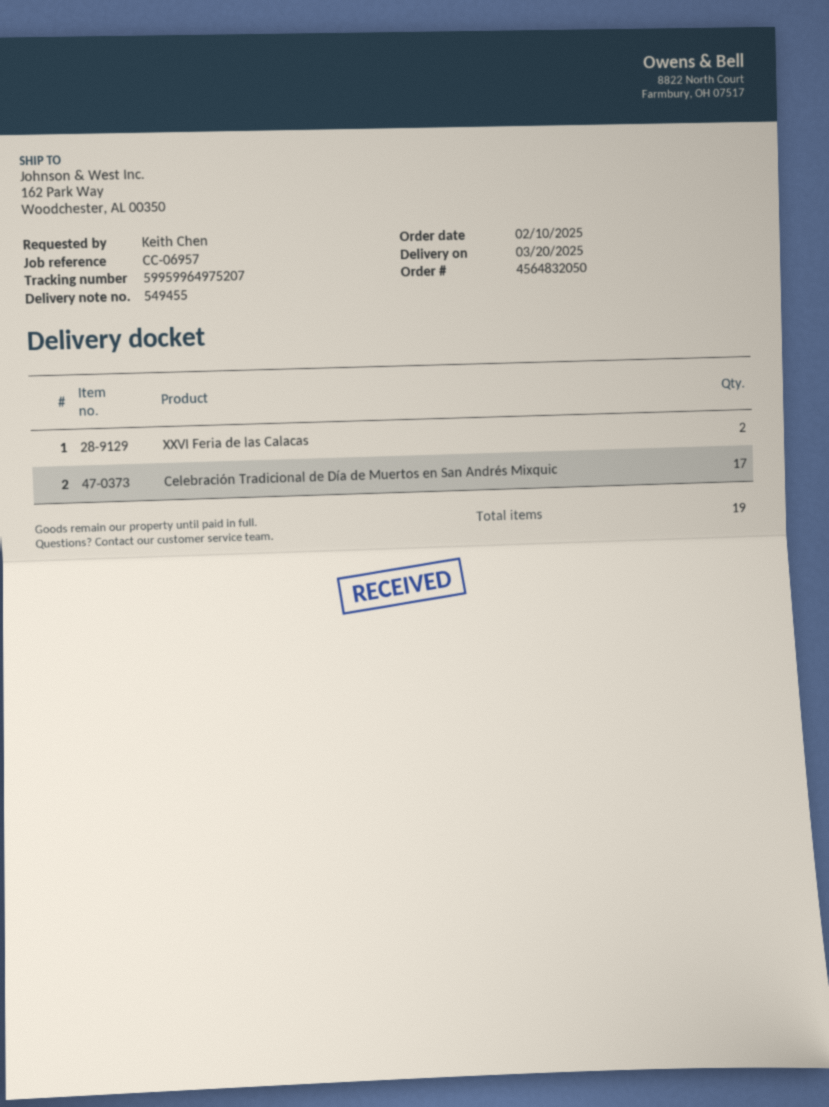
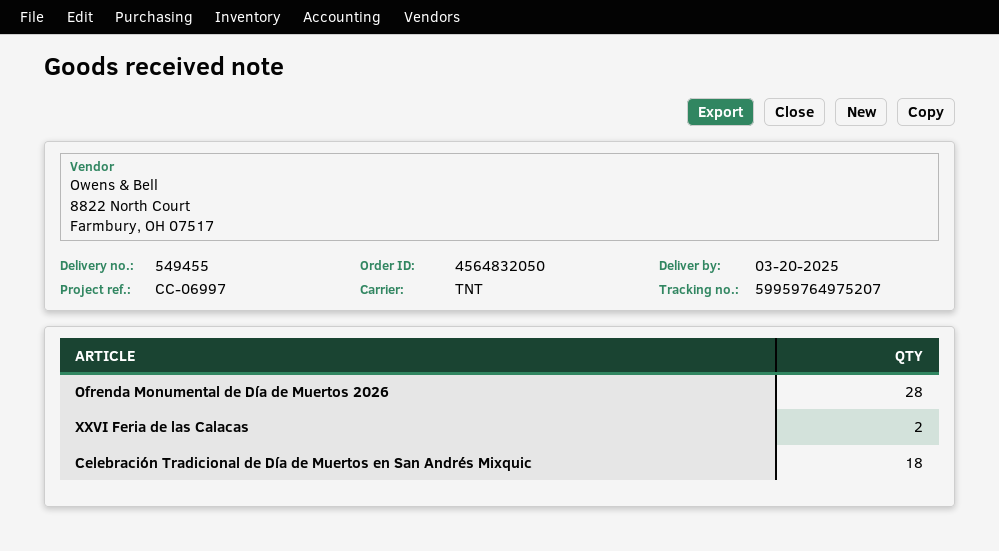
reference: CC-06957 -> CC-06997
tracking number: 59959964975207 -> 59959764975207
Celebración Tradicional de Día de Muertos en San Andrés Mixquic: 17 -> 18
Ofrenda Monumental de Día de Muertos 2026: none -> 28

